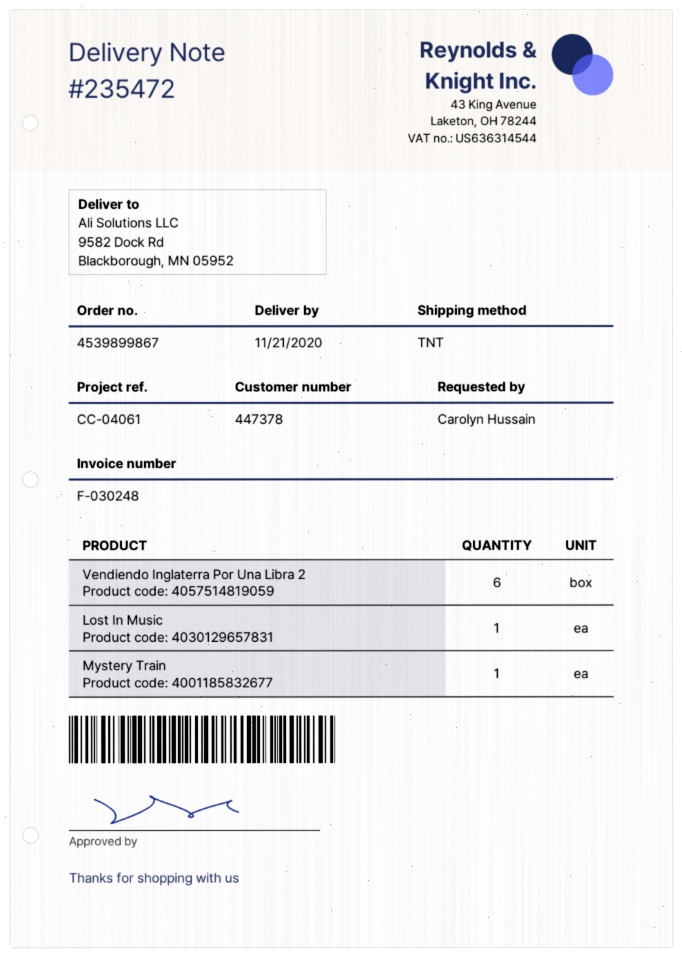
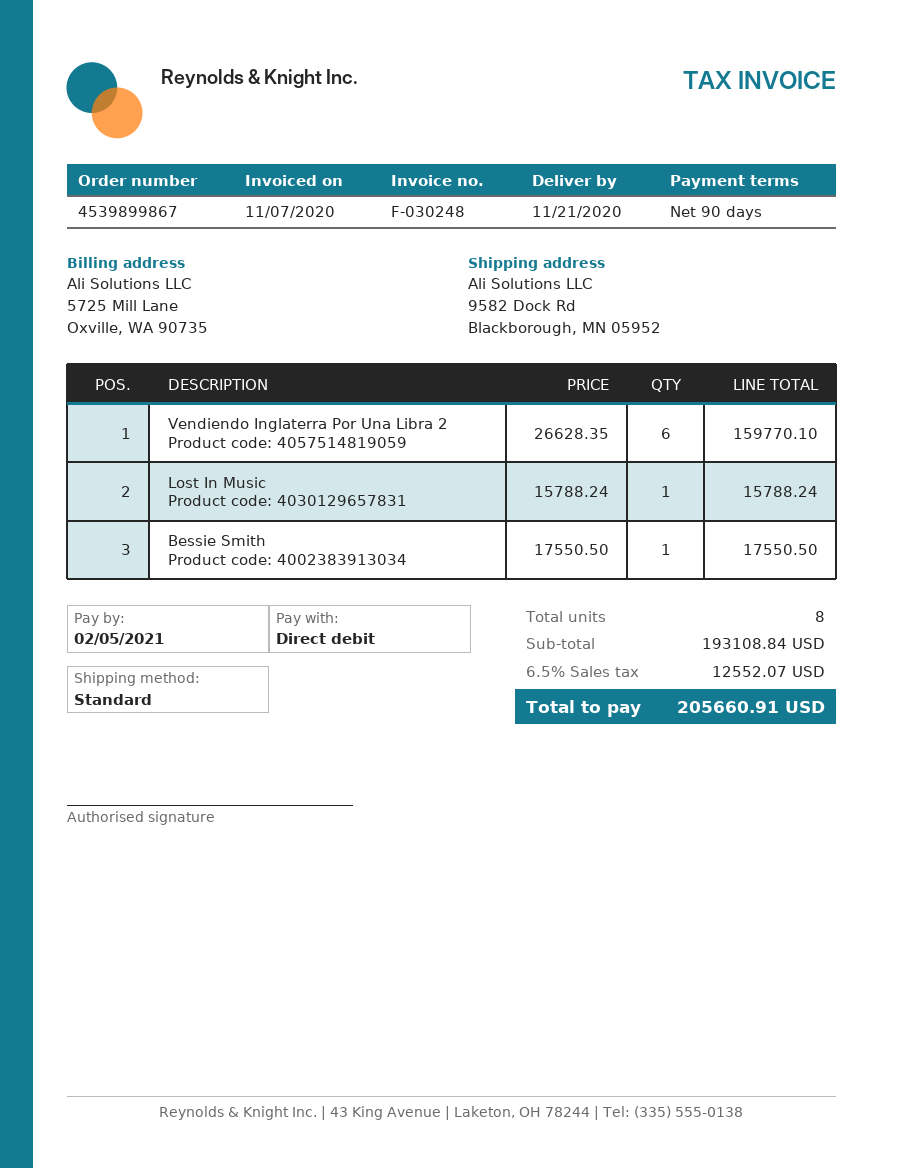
shipping method: TNT -> standard
Mystery Train: 1 -> none
Bessie Smith: none -> 1

